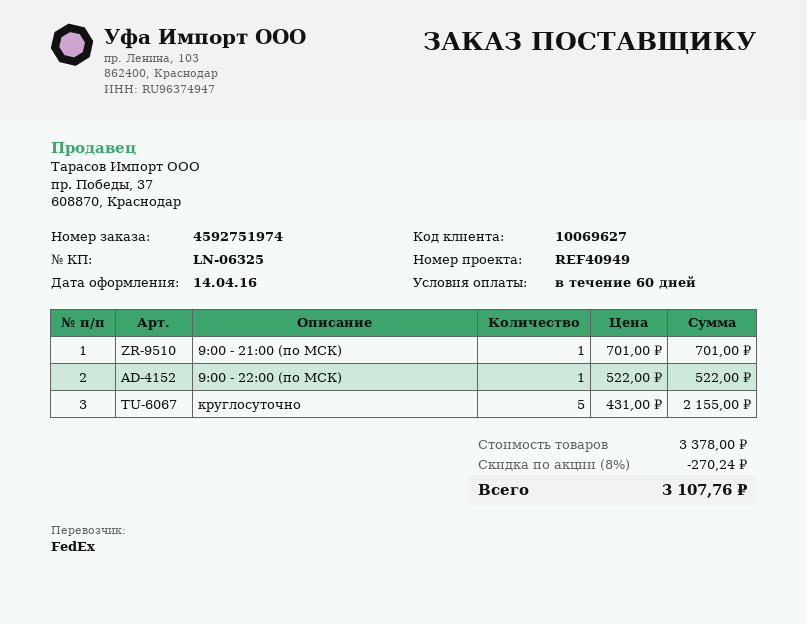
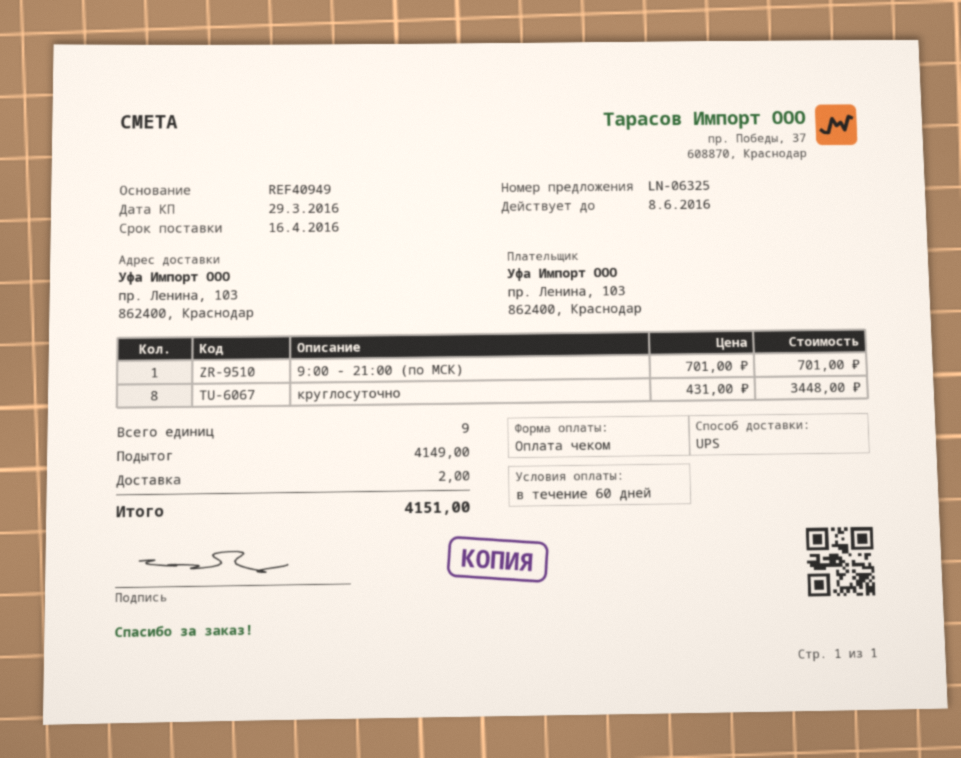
shipping method: FedEx -> UPS
9:00 - 22:00 (по МСК): 1 x 522.00 = 522.00 -> none
круглосуточно: 5 x 431.00 = 2155.00 -> 8 x 431.00 = 3448.00
subtotal: 3378.00 -> 4149.00
discount: 8% = 270.24 -> none
shipping: none -> 2.00
total: 3107.76 -> 4151.00

